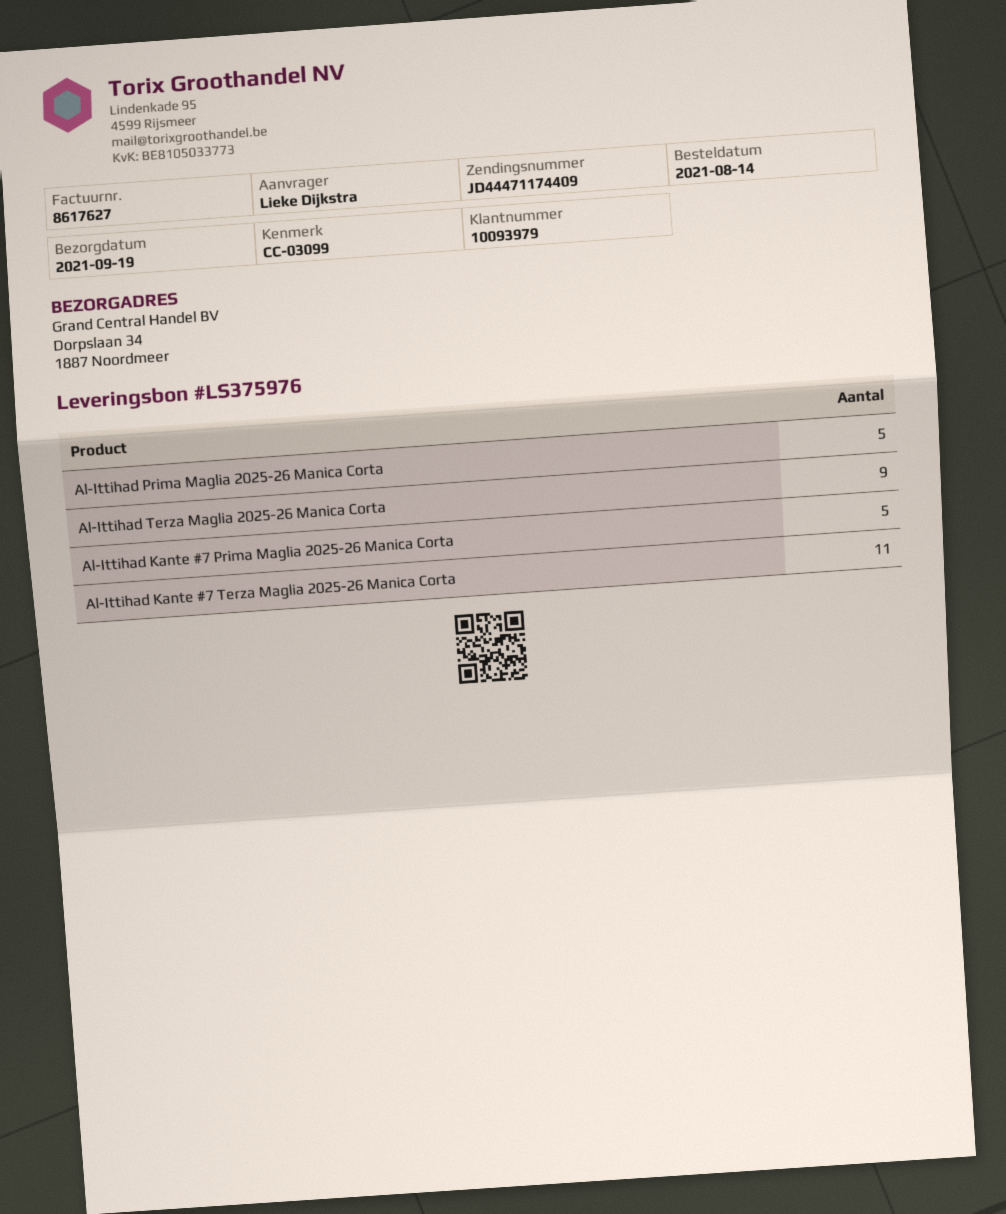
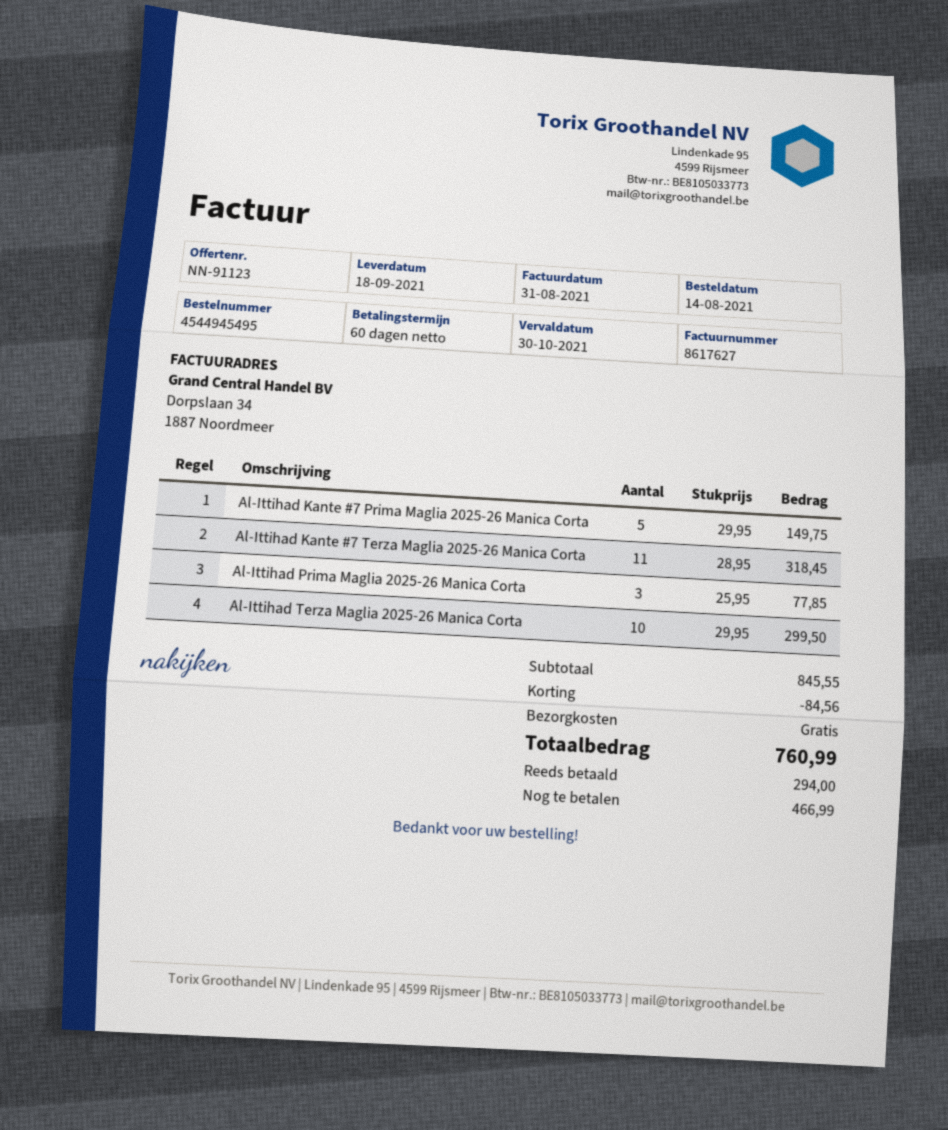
delivery date: 2021-09-19 -> 2021-09-18
Al-Ittihad Prima Maglia 2025-26 Manica Corta: 5 -> 3
Al-Ittihad Terza Maglia 2025-26 Manica Corta: 9 -> 10

